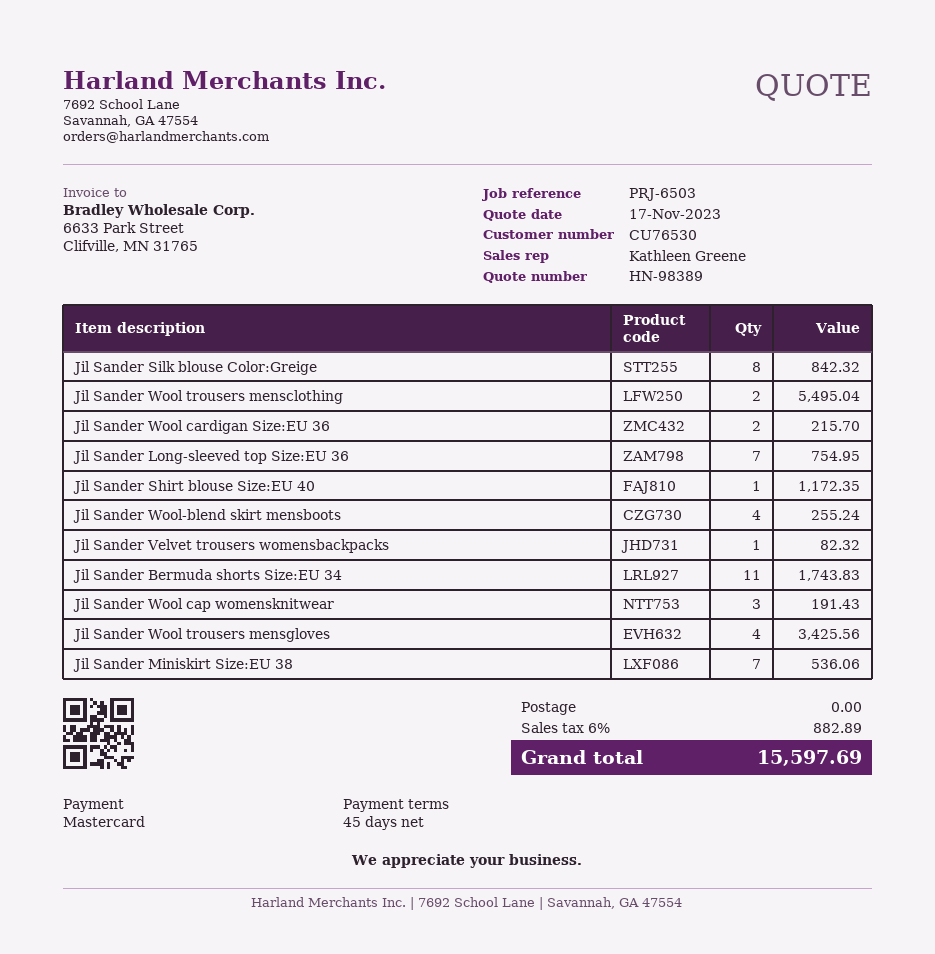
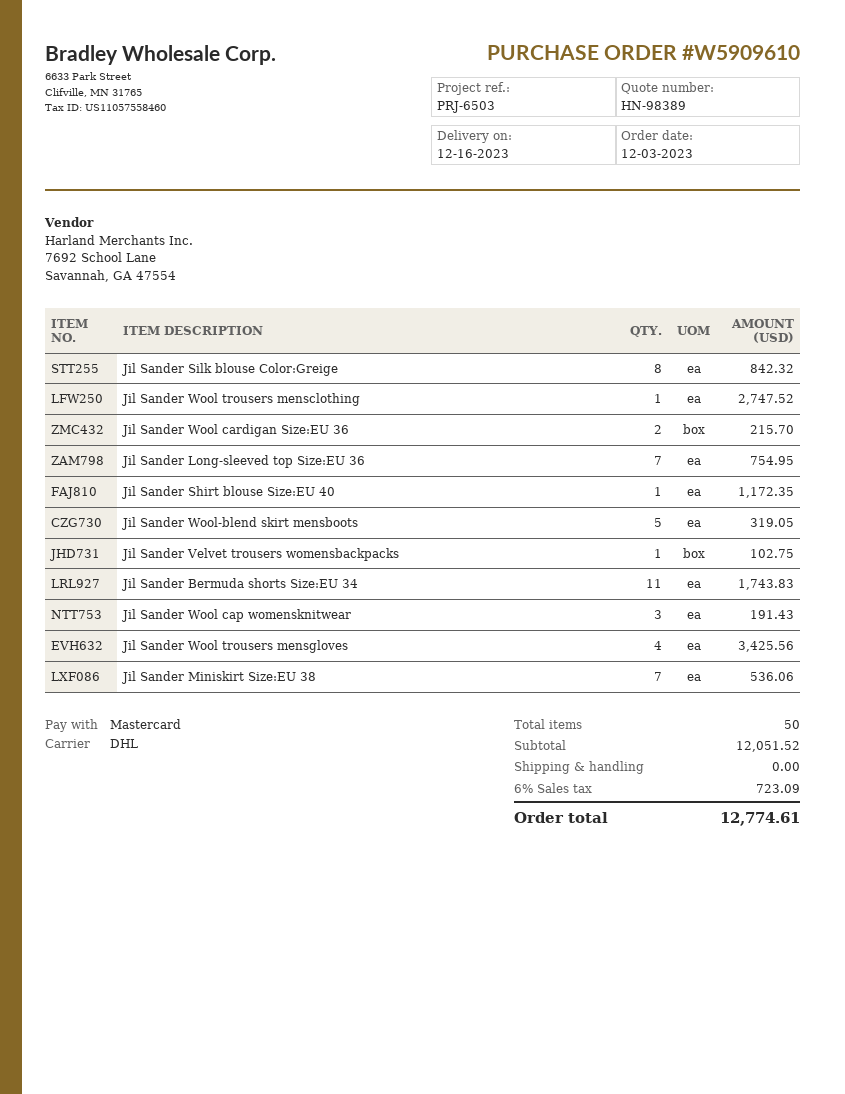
Jil Sander Wool trousers mensclothing: 2 for 5495.04 -> 1 for 2747.52
Jil Sander Wool-blend skirt mensboots: 4 for 255.24 -> 5 for 319.05
Jil Sander Velvet trousers womensbackpacks: 1 for 82.32 -> 1 for 102.75
tax: 6% = 882.89 -> 6% = 723.09
total: 15597.69 -> 12774.61

